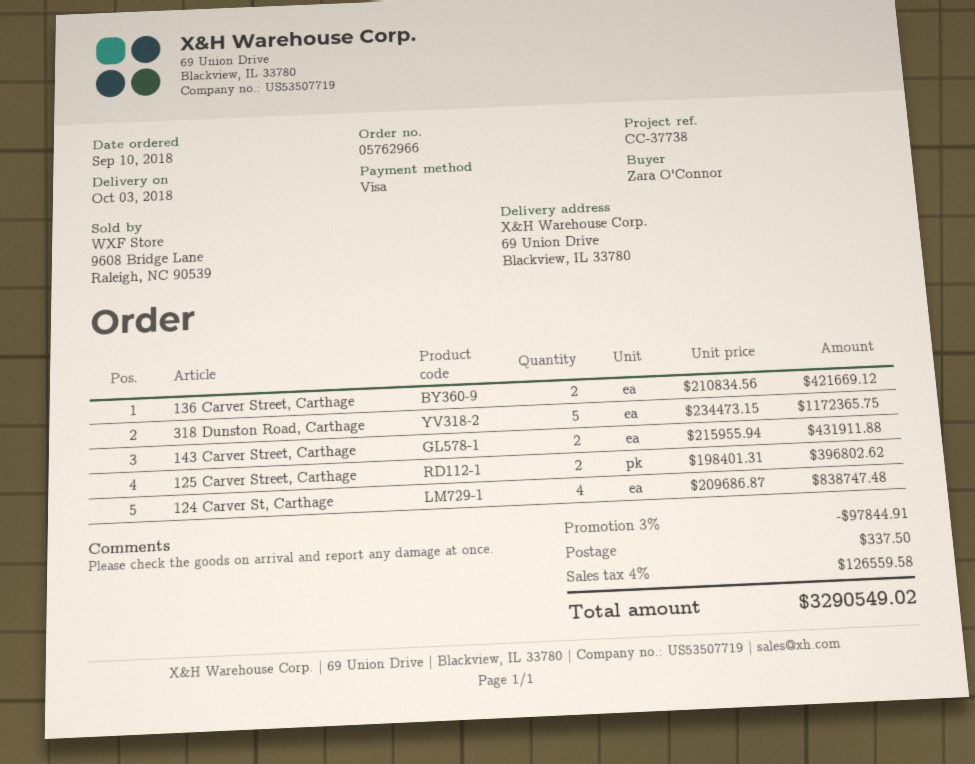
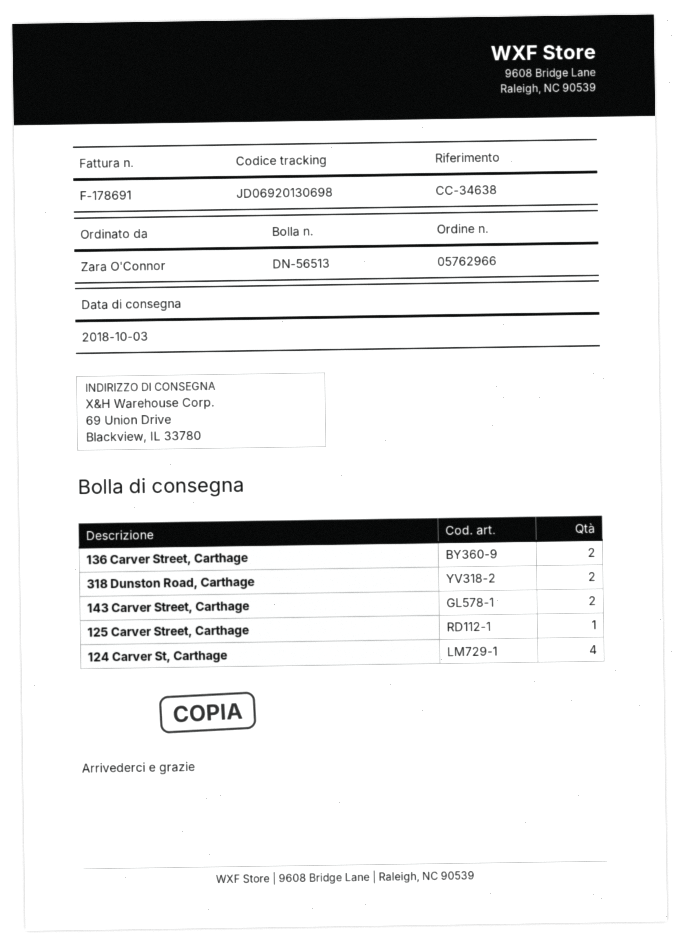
reference: CC-37738 -> CC-34638
318 Dunston Road, Carthage: 5 -> 2
125 Carver Street, Carthage: 2 -> 1

